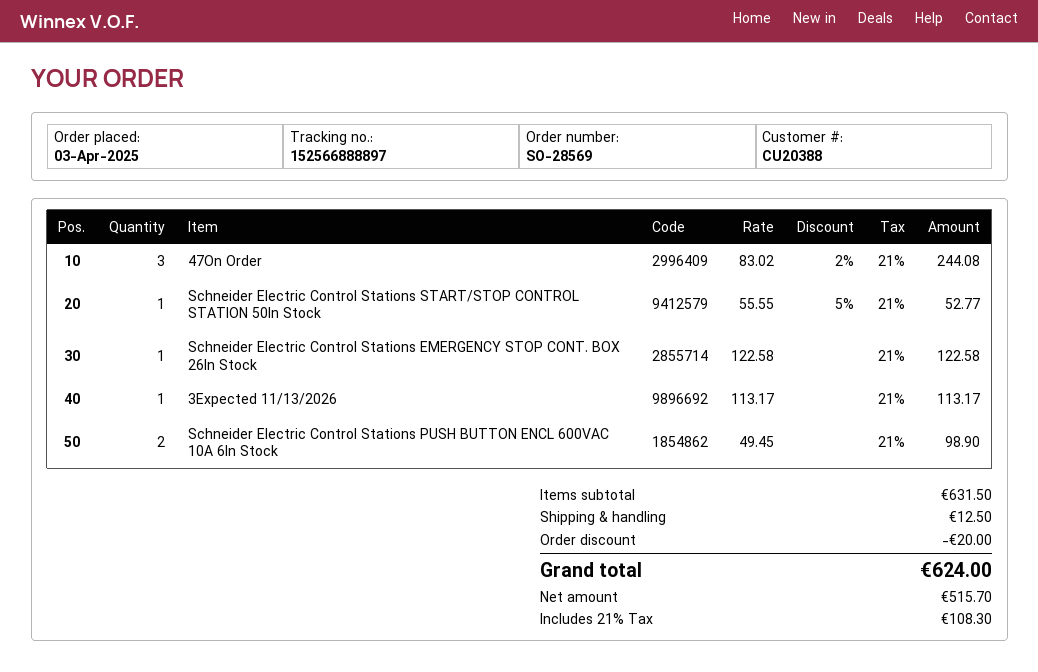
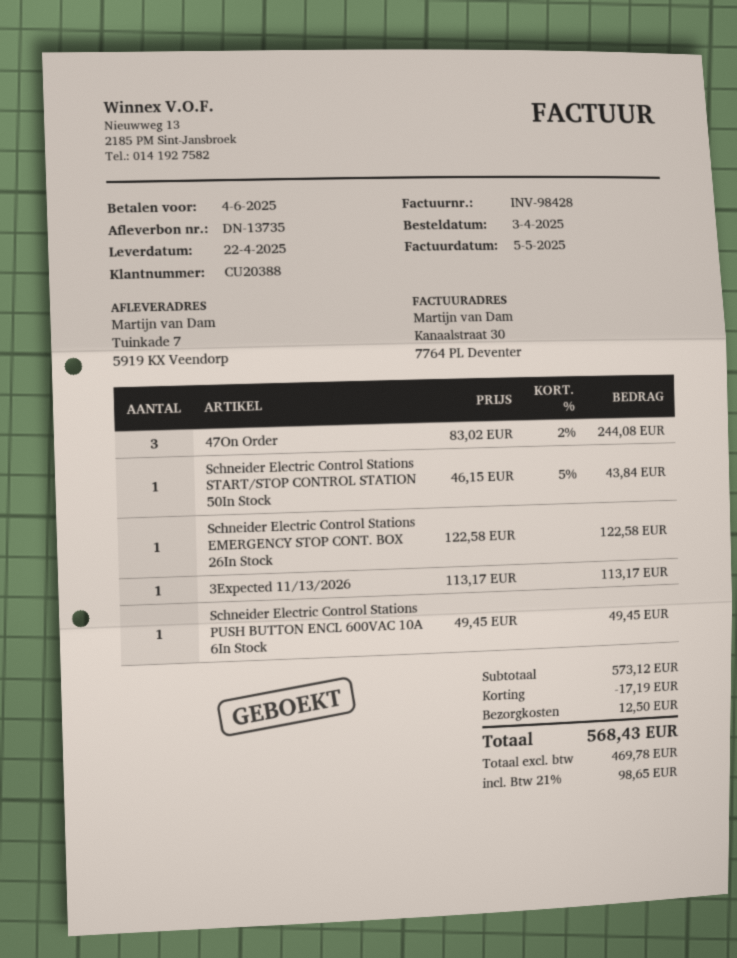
Schneider Electric Control Stations START/STOP CONTROL STATION 50In Stock: 1 x 55.55 - 5% = 52.77 -> 1 x 46.15 - 5% = 43.84
Schneider Electric Control Stations PUSH BUTTON ENCL 600VAC 10A 6In Stock: 2 x 49.45 = 98.90 -> 1 x 49.45 = 49.45
subtotal: 631.50 -> 573.12
discount: 20.00 -> 17.19
net: 515.70 -> 469.78
tax: 21% = 108.30 -> 21% = 98.65
total: 624.00 -> 568.43

